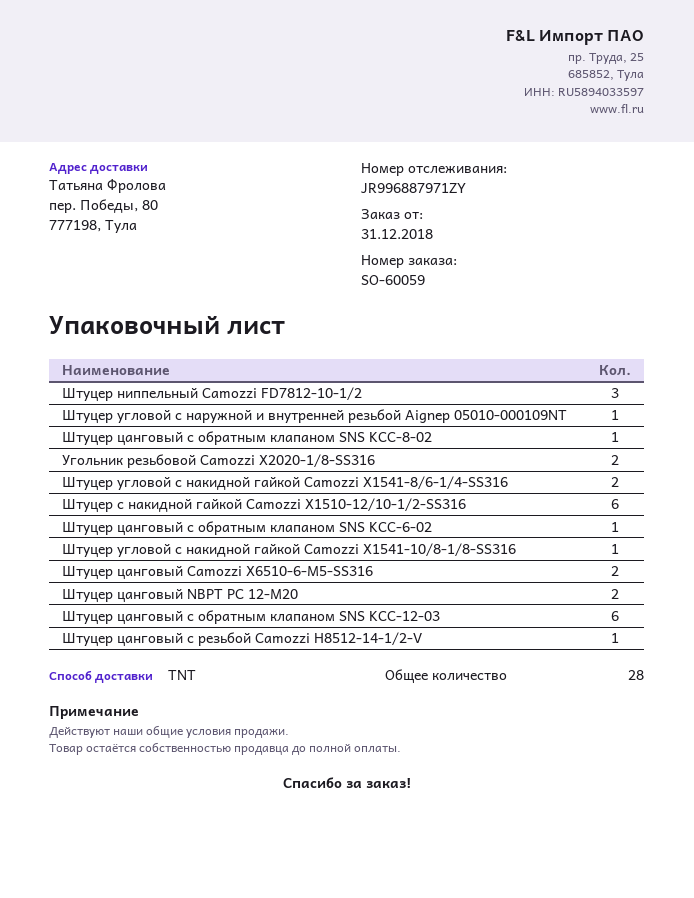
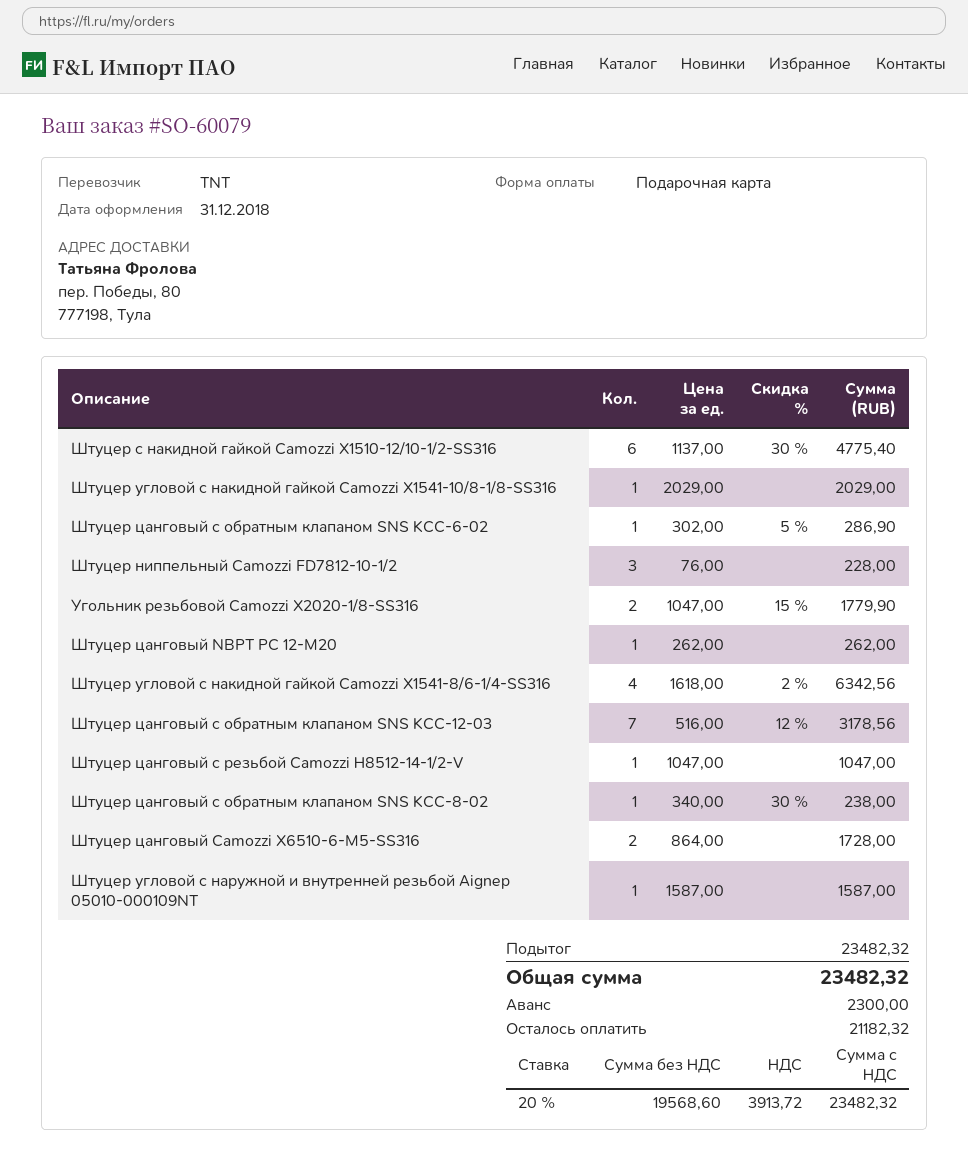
order number: SO-60059 -> SO-60079
Штуцер угловой с накидной гайкой Camozzi X1541-8/6-1/4-SS316: 2 -> 4
Штуцер цанговый NBPT PC 12-M20: 2 -> 1
Штуцер цанговый с обратным клапаном SNS KCC-12-03: 6 -> 7

